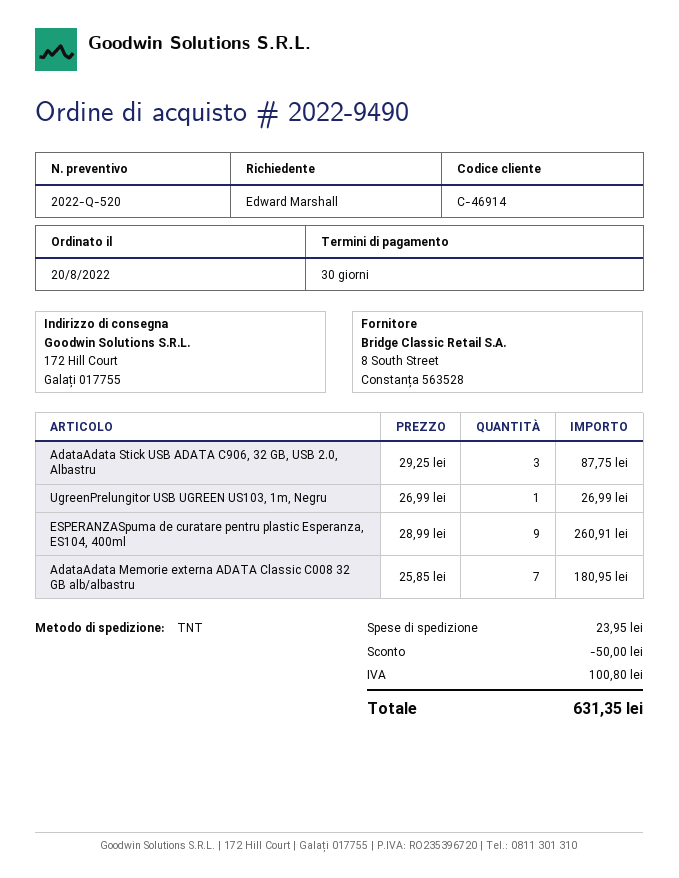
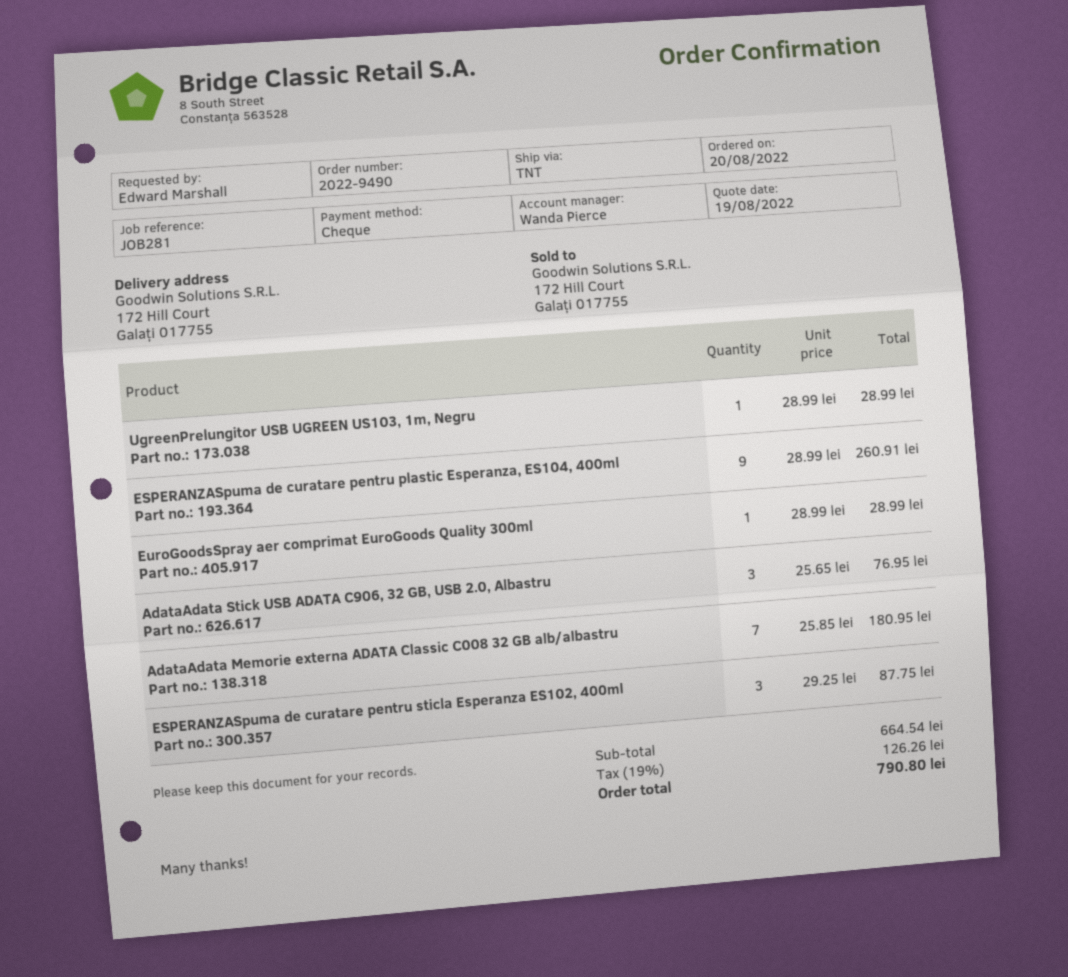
AdataAdata Stick USB ADATA C906, 32 GB, USB 2.0, Albastru: 3 x 29.25 = 87.75 -> 3 x 25.65 = 76.95
UgreenPrelungitor USB UGREEN US103, 1m, Negru: 1 x 26.99 = 26.99 -> 1 x 28.99 = 28.99
EuroGoodsSpray aer comprimat EuroGoods Quality 300ml: none -> 1 x 28.99 = 28.99
ESPERANZASpuma de curatare pentru sticla Esperanza ES102, 400ml: none -> 3 x 29.25 = 87.75
discount: 50.00 -> none
shipping: 23.95 -> none
tax: 100.80 -> 126.26
total: 631.35 -> 790.80

